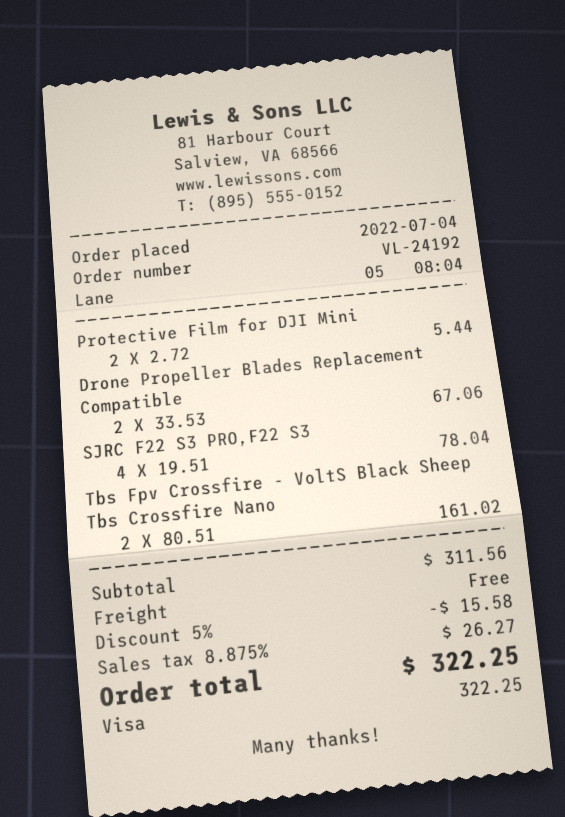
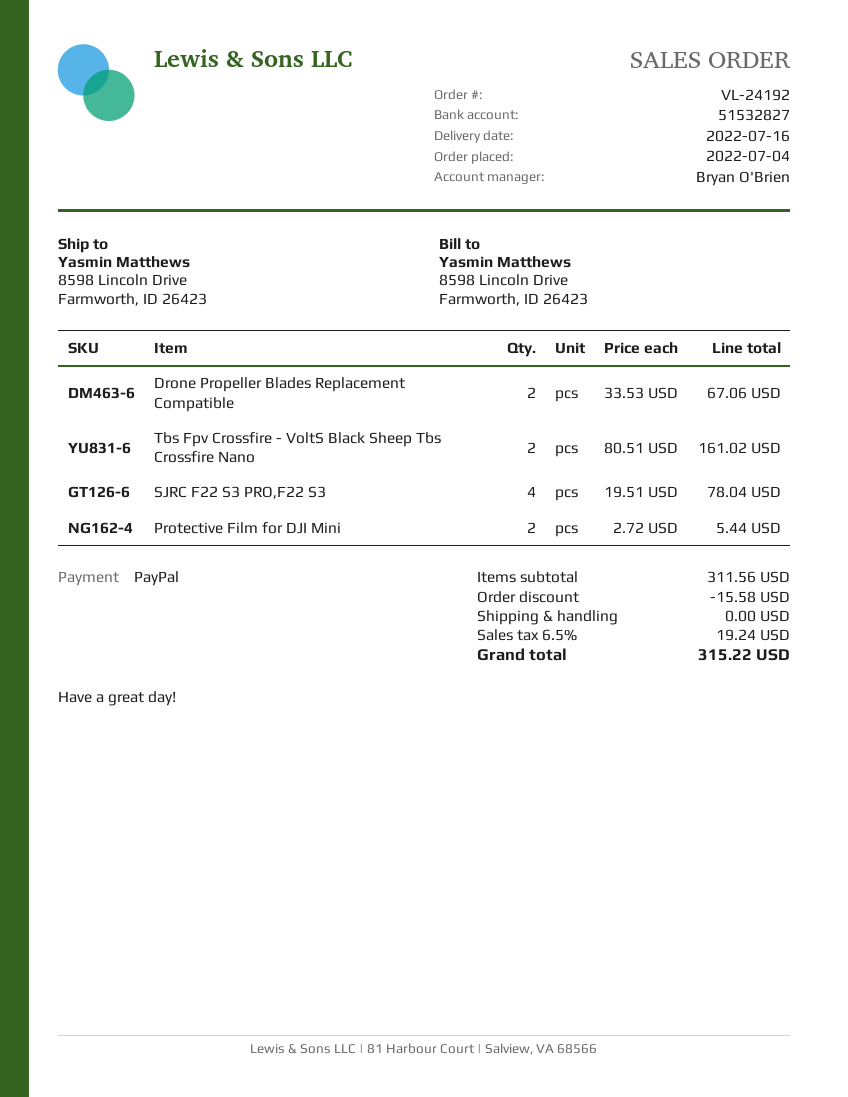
payment method: Visa -> PayPal
tax: 8.875% = 26.27 -> 6.5% = 19.24
total: 322.25 -> 315.22

